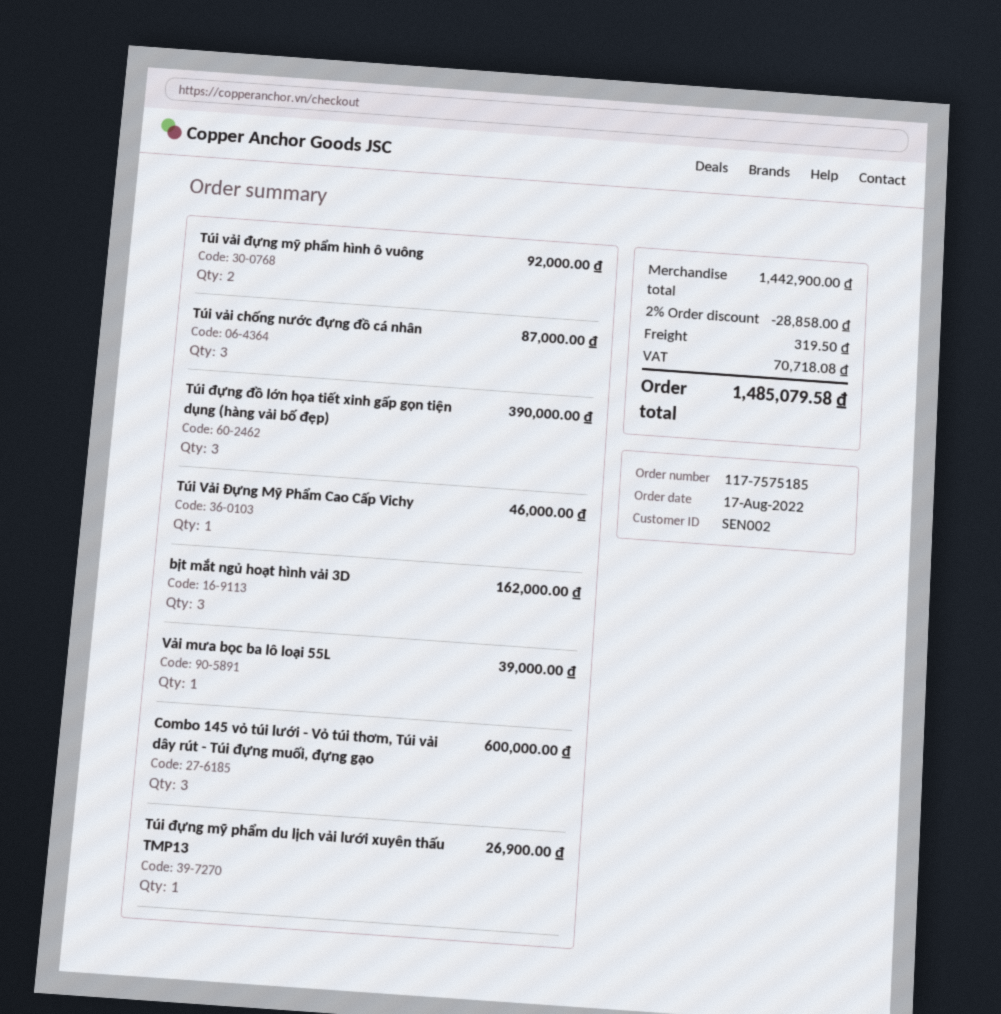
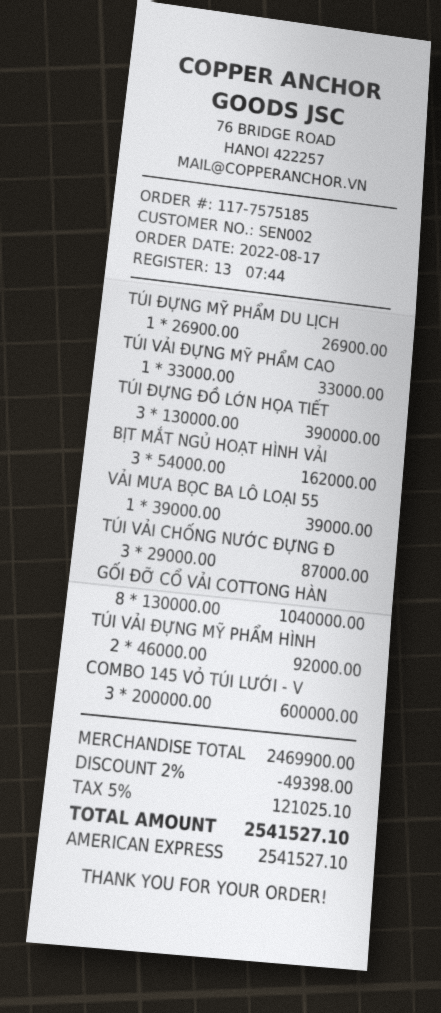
Túi Vải Đựng Mỹ Phẩm Cao Cấp Vichy: 1 for 46000.00 -> 1 for 33000.00
GỐI ĐỠ CỔ VẢI COTTONG HÀN: none -> 8 for 1040000.00
subtotal: 1442900.00 -> 2469900.00
discount: 2% = 28858.00 -> 2% = 49398.00
shipping: 319.50 -> none
tax: 70718.08 -> 121025.10
total: 1485079.58 -> 2541527.10

